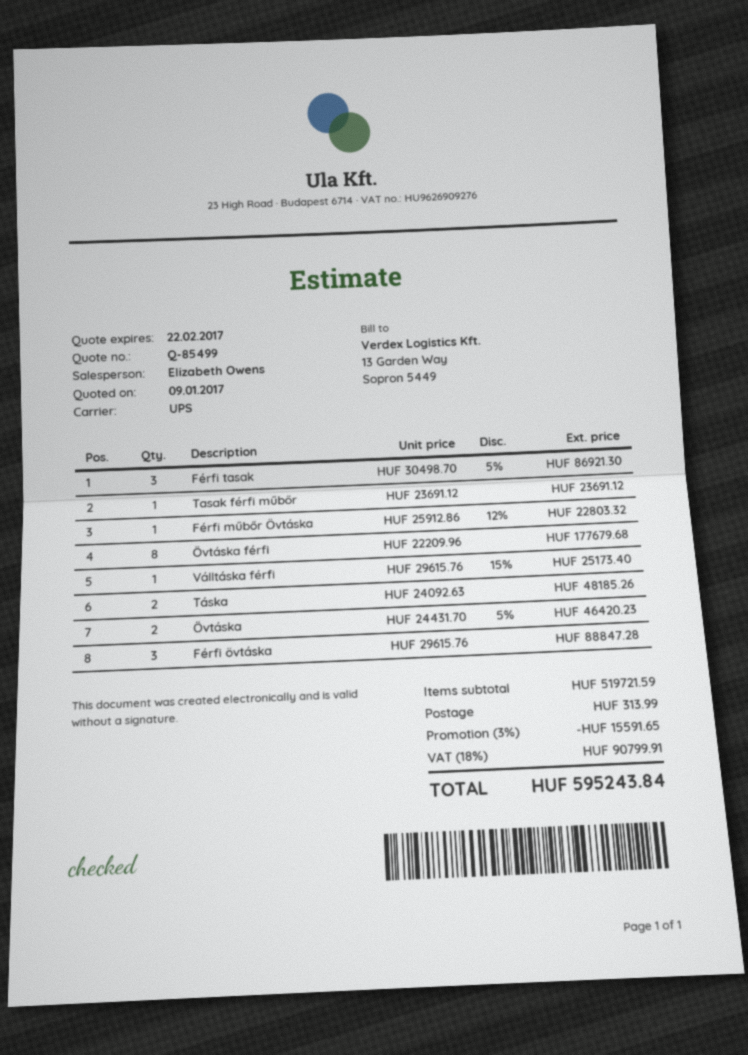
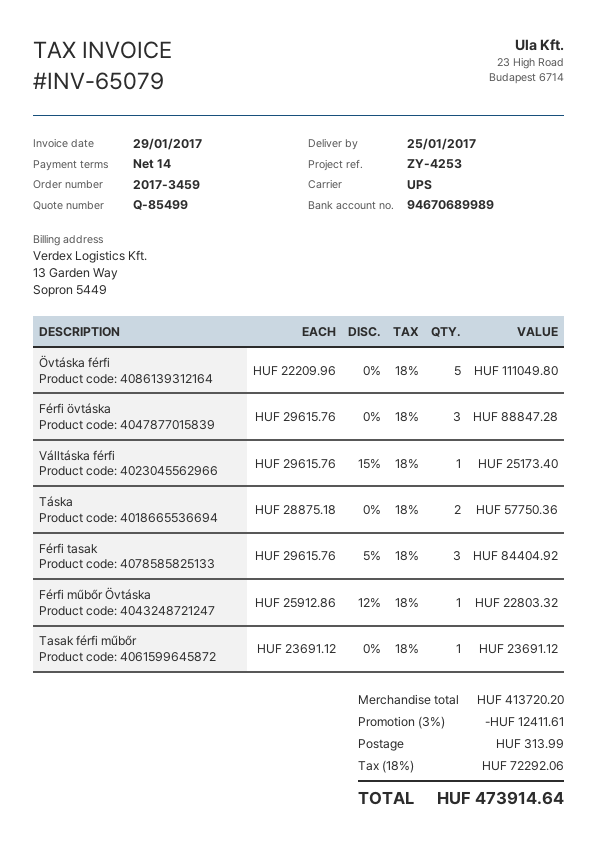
Férfi tasak: 3 x 30498.70 - 5% = 86921.30 -> 3 x 29615.76 - 5% = 84404.92
Övtáska férfi: 8 x 22209.96 = 177679.68 -> 5 x 22209.96 = 111049.80
Táska: 2 x 24092.63 = 48185.26 -> 2 x 28875.18 = 57750.36
Övtáska: 2 x 24431.70 - 5% = 46420.23 -> none
subtotal: 519721.59 -> 413720.20
discount: 3% = 15591.65 -> 3% = 12411.61
tax: 18% = 90799.91 -> 18% = 72292.06
total: 595243.84 -> 473914.64

